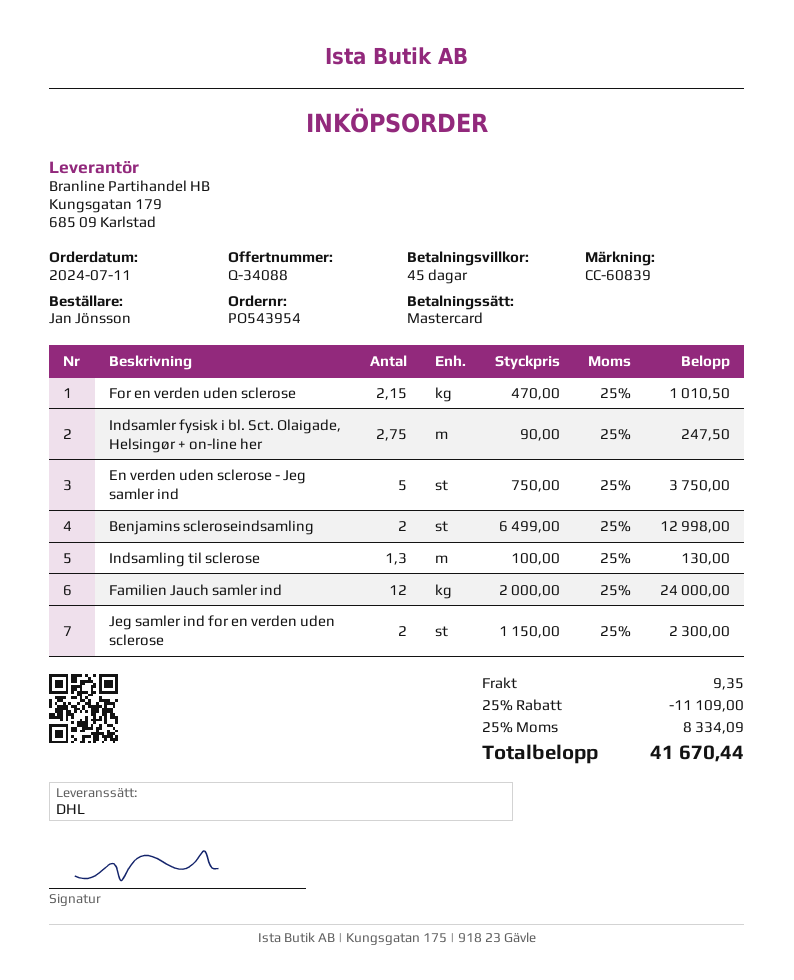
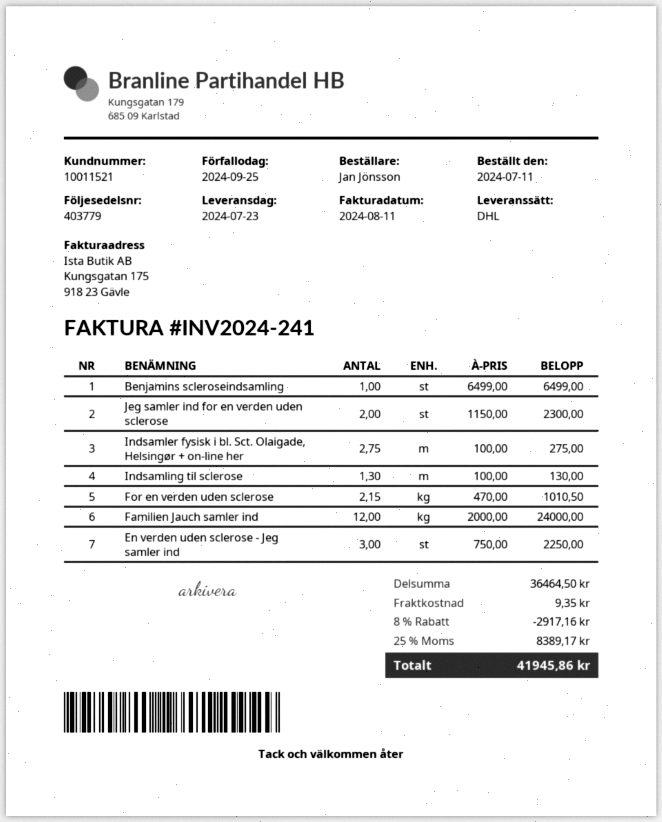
Indsamler fysisk i bl. Sct. Olaigade, Helsingør + on-line her: 2.75 x 90.00 = 247.50 -> 2.75 x 100.00 = 275.00
En verden uden sclerose - Jeg samler ind: 5 x 750.00 = 3750.00 -> 3 x 750.00 = 2250.00
Benjamins scleroseindsamling: 2 x 6499.00 = 12998.00 -> 1 x 6499.00 = 6499.00
discount: 25% = 11109.00 -> 8% = 2917.16
tax: 25% = 8334.09 -> 25% = 8389.17
total: 41670.44 -> 41945.86

